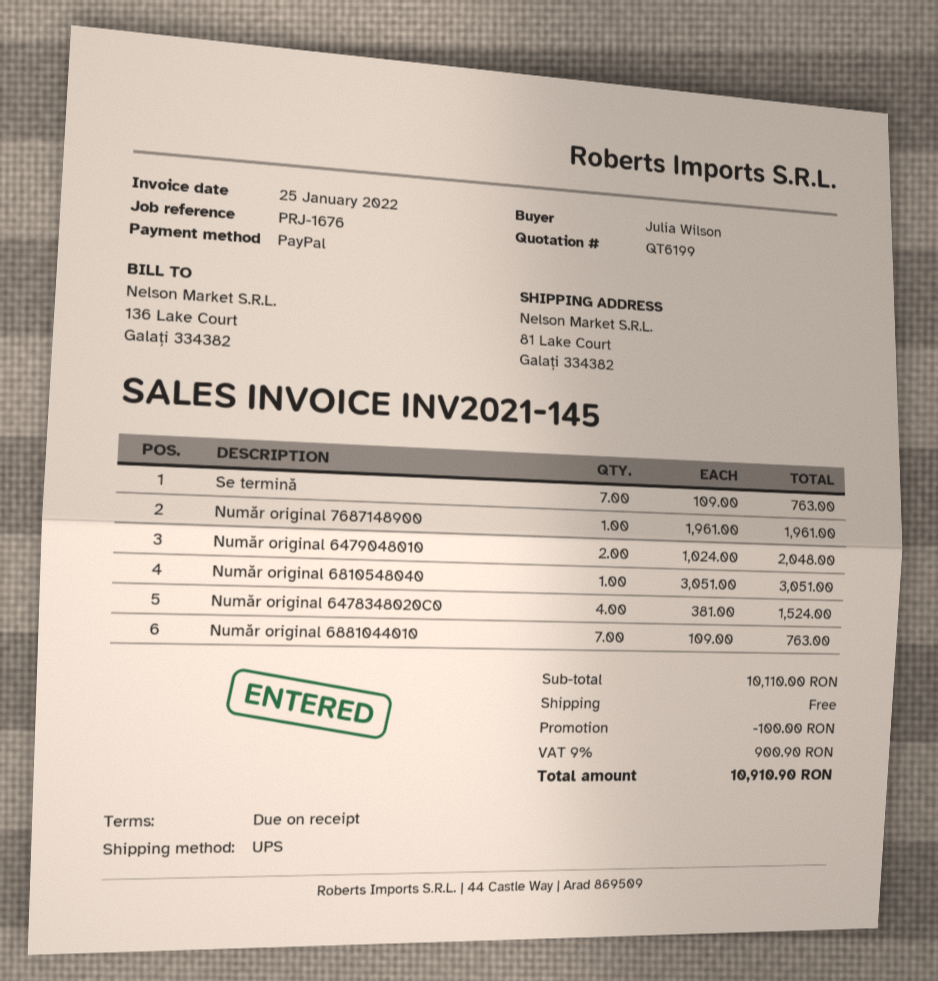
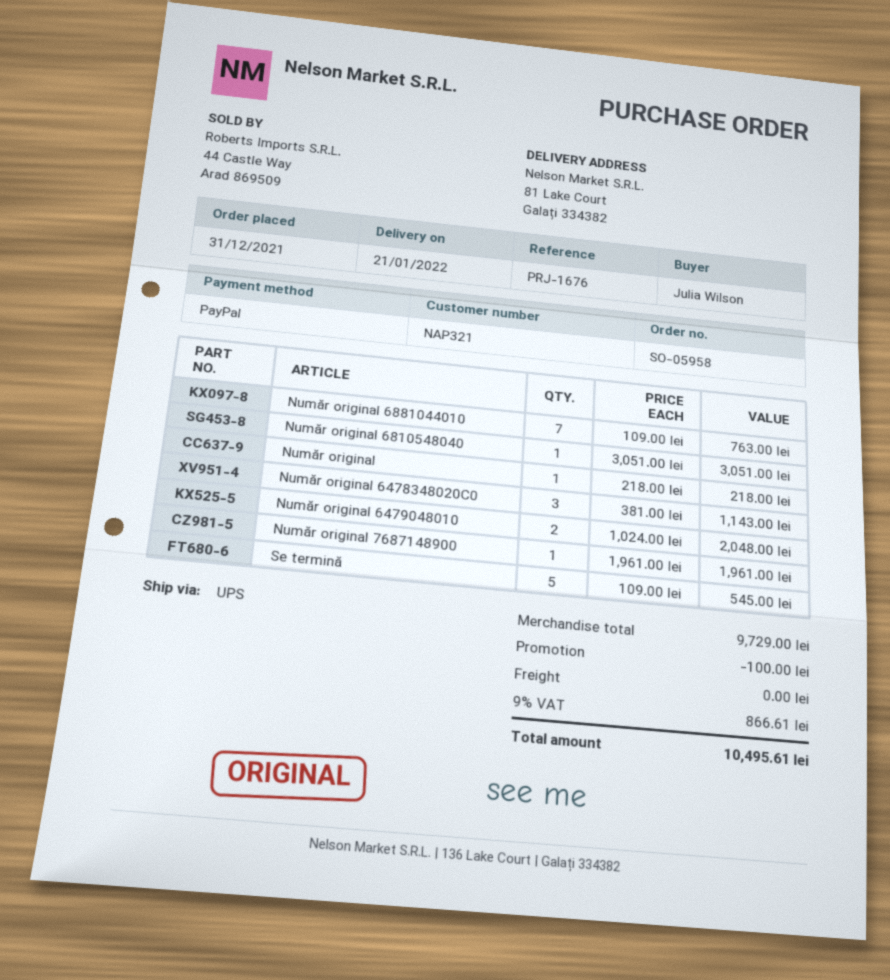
Se termină: 7 x 109.00 = 763.00 -> 5 x 109.00 = 545.00
Număr original 6478348020C0: 4 x 381.00 = 1524.00 -> 3 x 381.00 = 1143.00
Număr original: none -> 1 x 218.00 = 218.00
subtotal: 10110.00 -> 9729.00
tax: 9% = 900.90 -> 9% = 866.61
total: 10910.90 -> 10495.61

